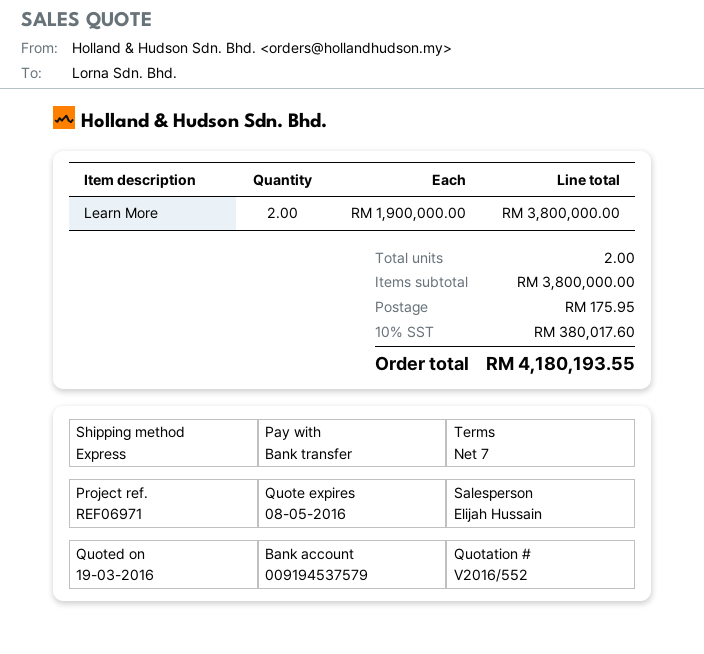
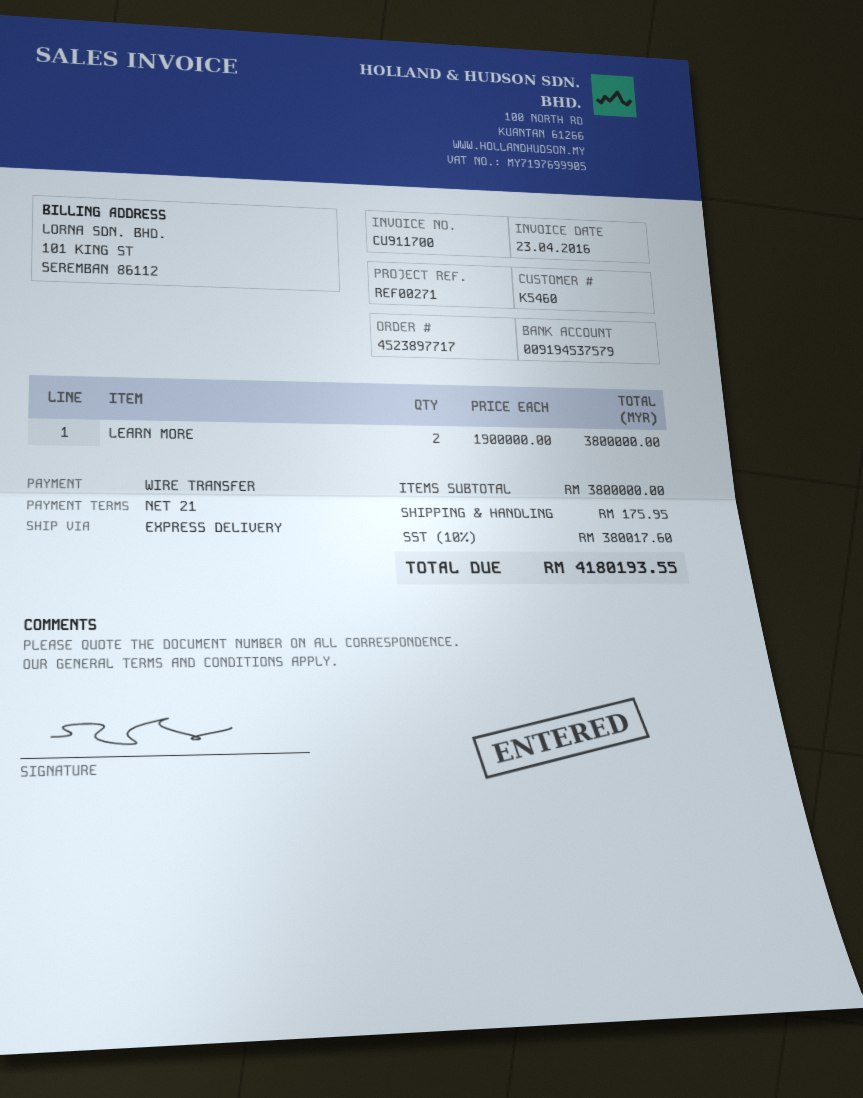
payment terms: 7 days -> 21 days
reference: REF06971 -> REF00271

